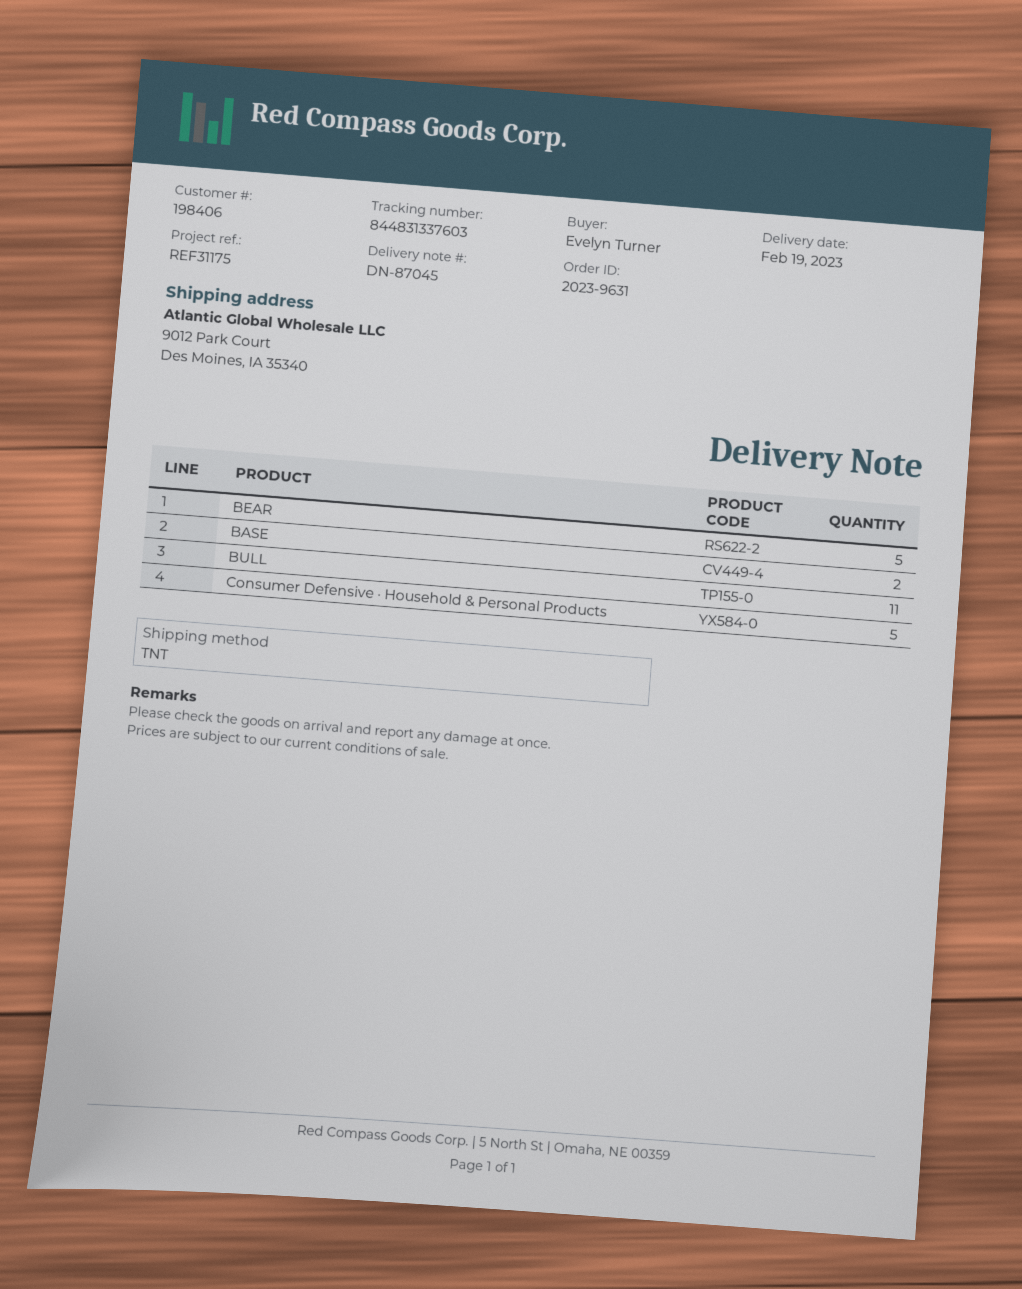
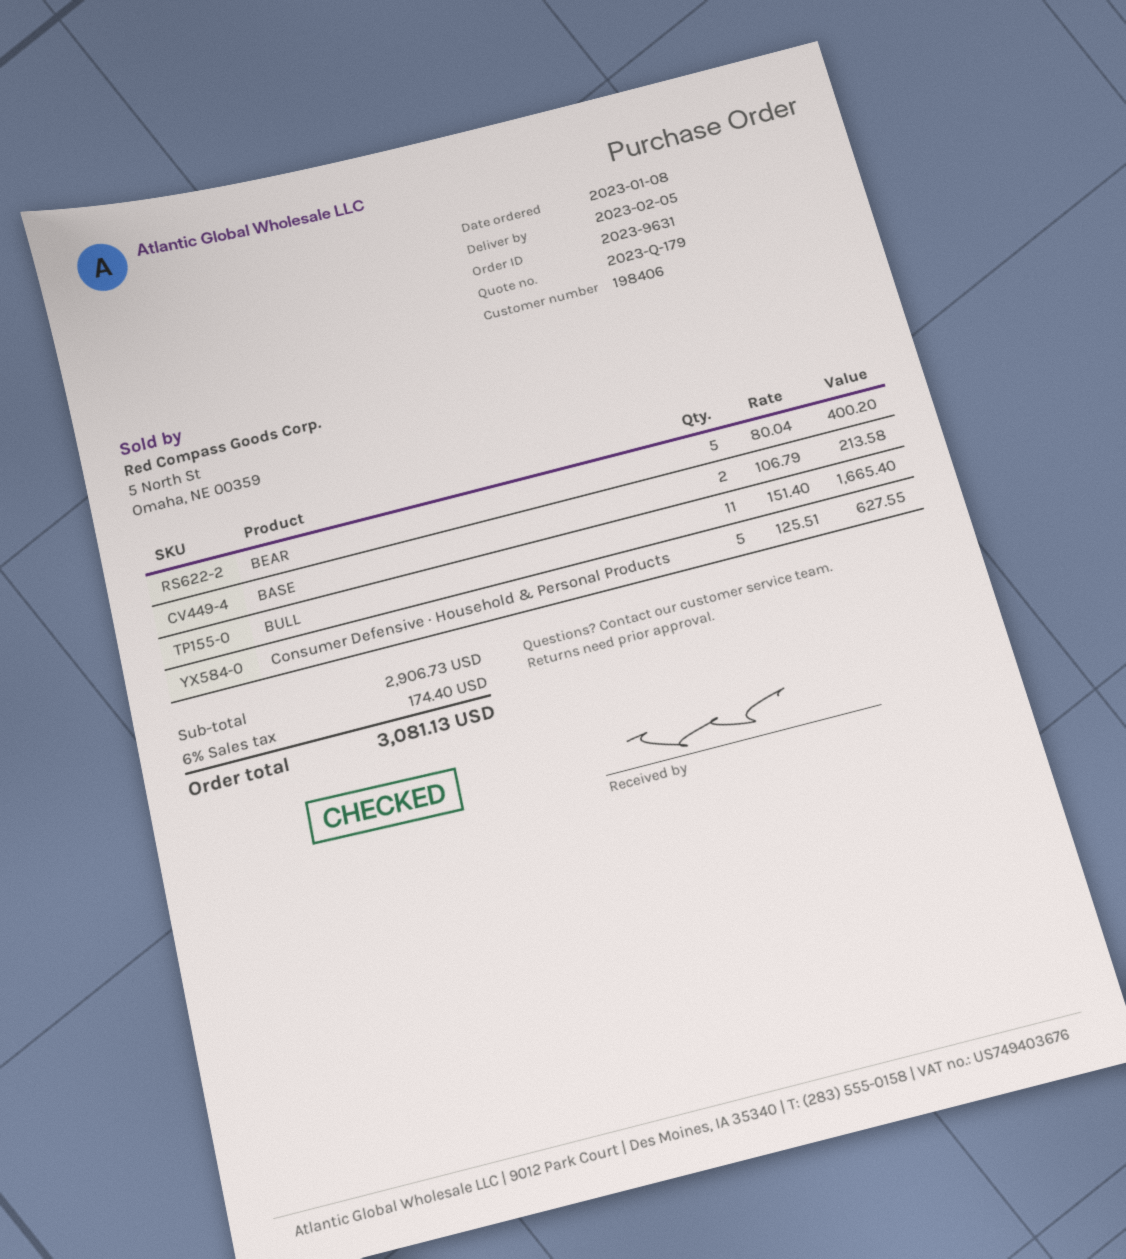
delivery date: 2023-02-19 -> 2023-02-05

